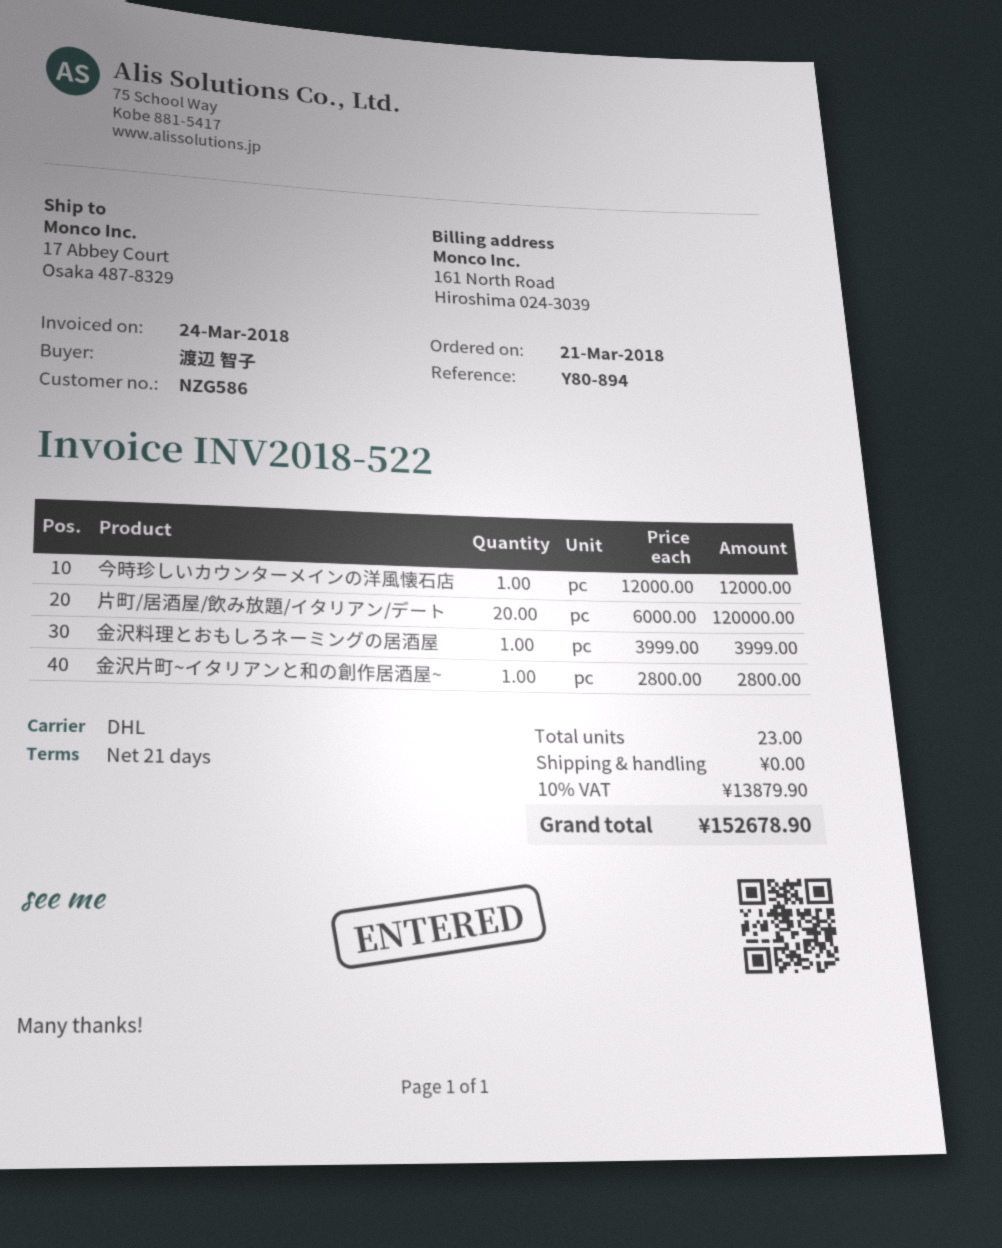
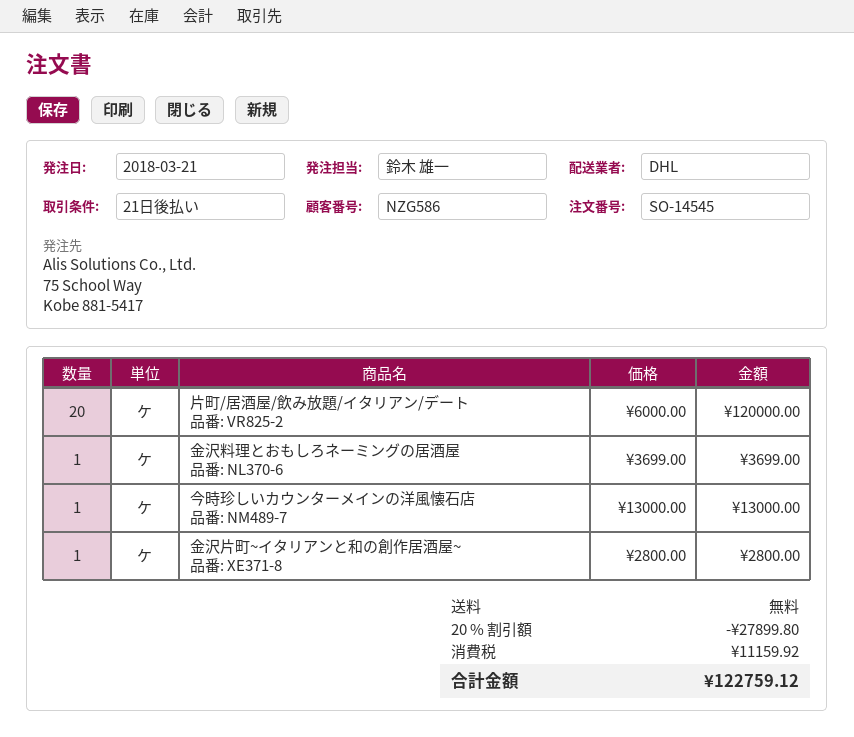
ordered by: 渡辺 智子 -> 鈴木 雄一
今時珍しいカウンターメインの洋風懐石店: 1 x 12000.00 = 12000.00 -> 1 x 13000.00 = 13000.00
金沢料理とおもしろネーミングの居酒屋: 1 x 3999.00 = 3999.00 -> 1 x 3699.00 = 3699.00
discount: none -> 20% = 27899.80
tax: 13879.90 -> 11159.92
total: 152678.90 -> 122759.12

